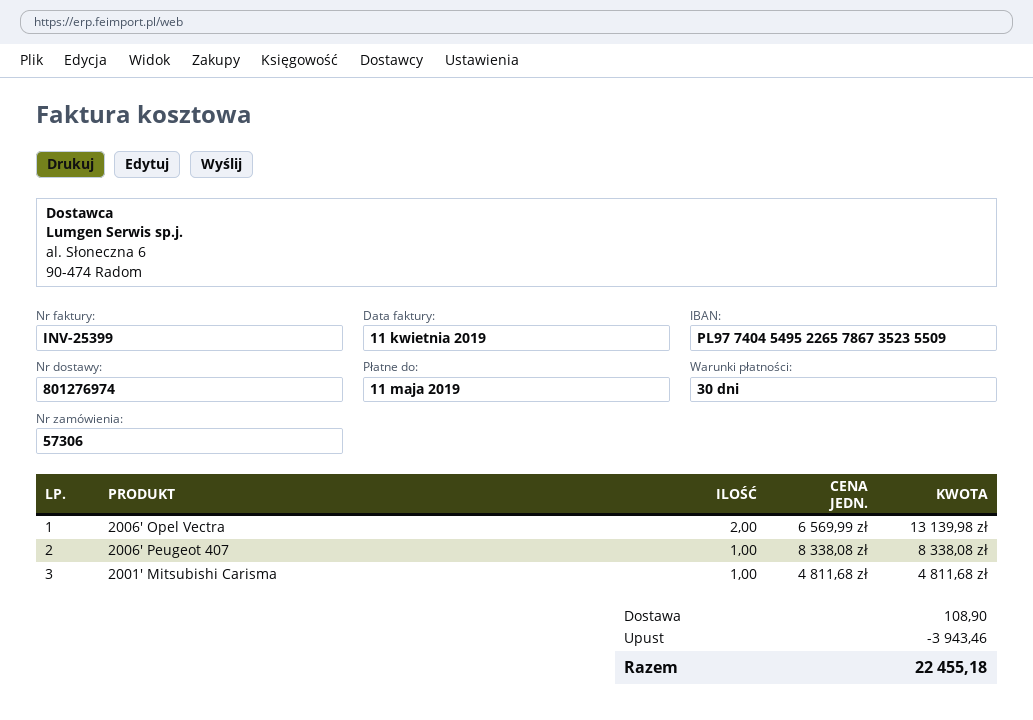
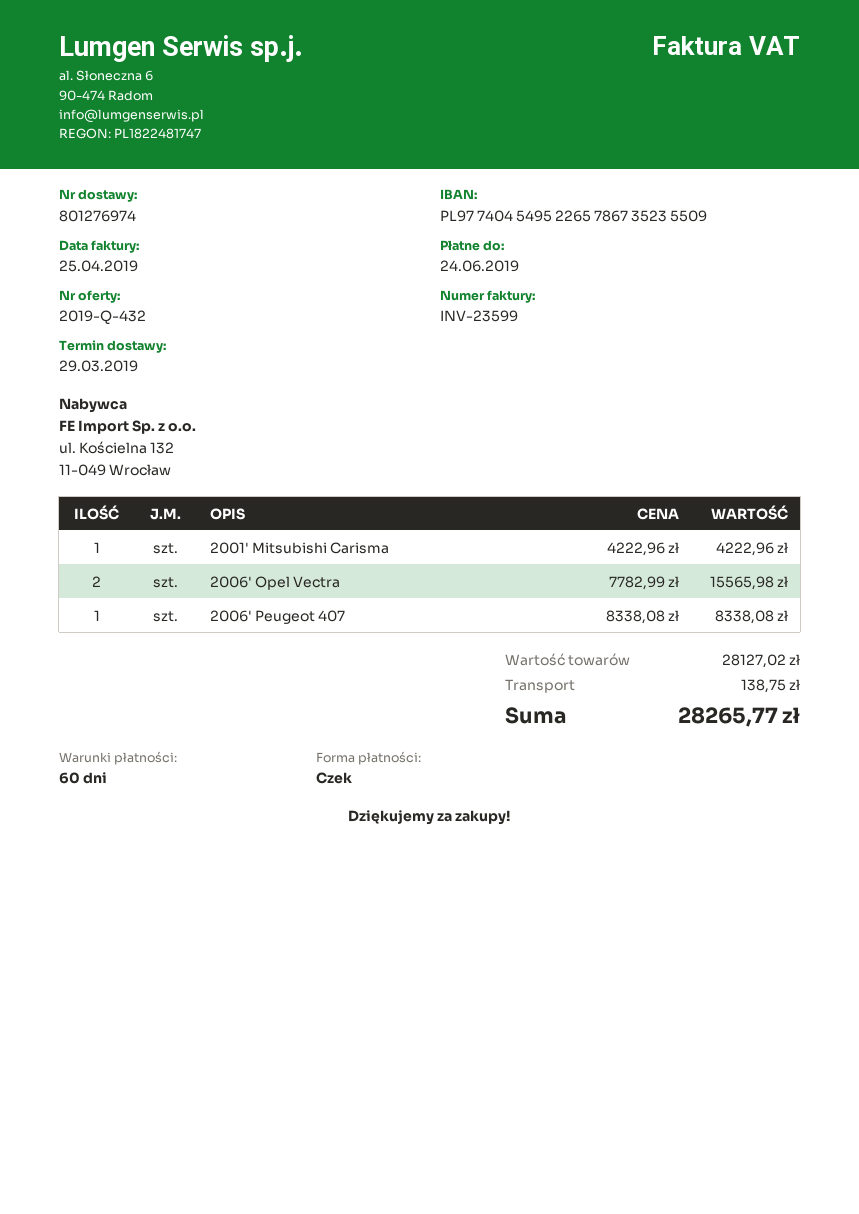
invoice number: INV-25399 -> INV-23599
invoice date: 2019-04-11 -> 2019-04-25
payment terms: 30 days -> 60 days
due date: 2019-05-11 -> 2019-06-24
2006' Opel Vectra: 2 x 6569.99 = 13139.98 -> 2 x 7782.99 = 15565.98
2001' Mitsubishi Carisma: 1 x 4811.68 = 4811.68 -> 1 x 4222.96 = 4222.96
discount: 3943.46 -> none
shipping: 108.90 -> 138.75
total: 22455.18 -> 28265.77

